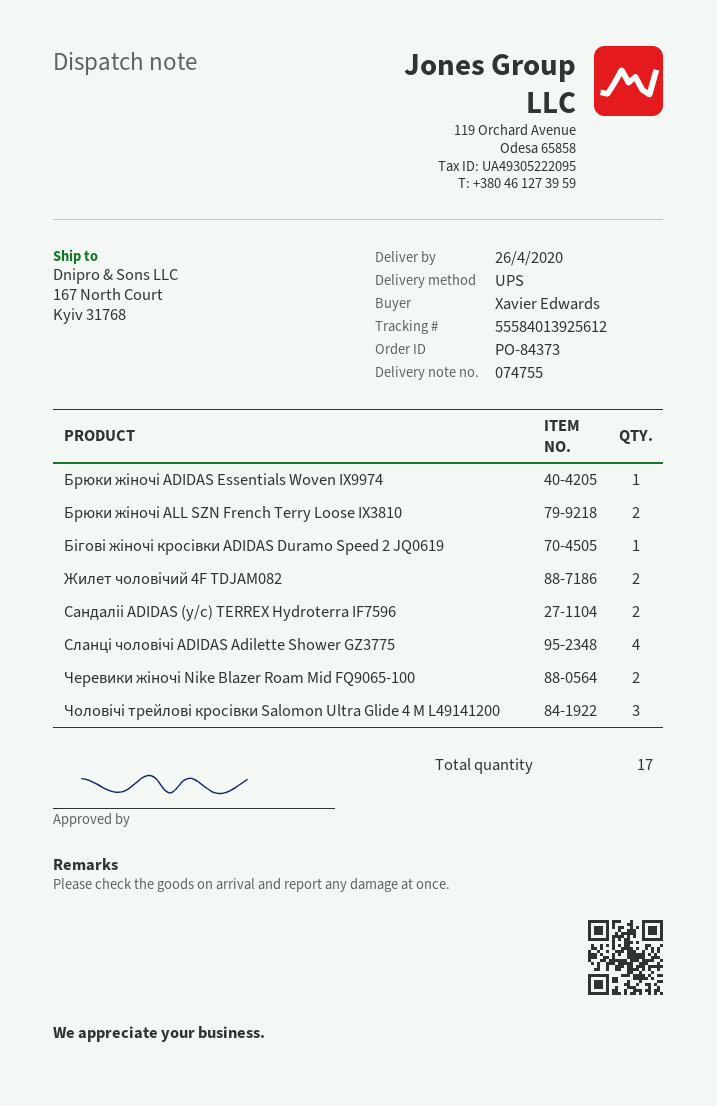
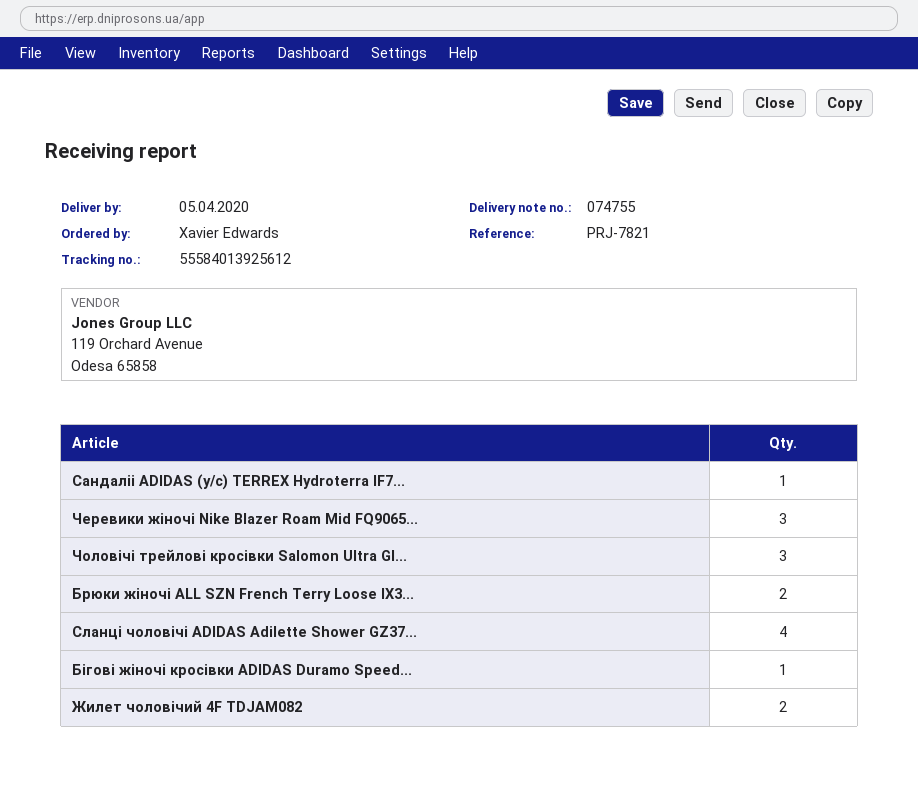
delivery date: 2020-04-26 -> 2020-04-05
Брюки жіночі ADIDAS Essentials Woven IX9974: 1 -> none
Сандаліі ADIDAS (у/с) TERREX Hydroterra IF7596: 2 -> 1
Черевики жіночі Nike Blazer Roam Mid FQ9065-100: 2 -> 3

